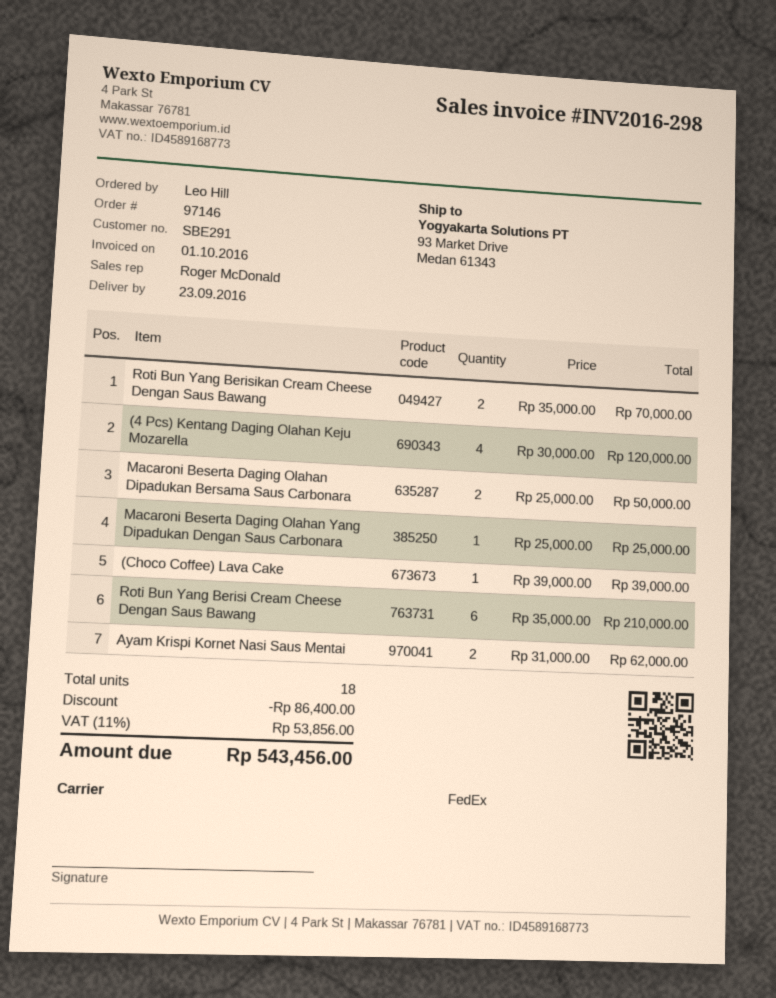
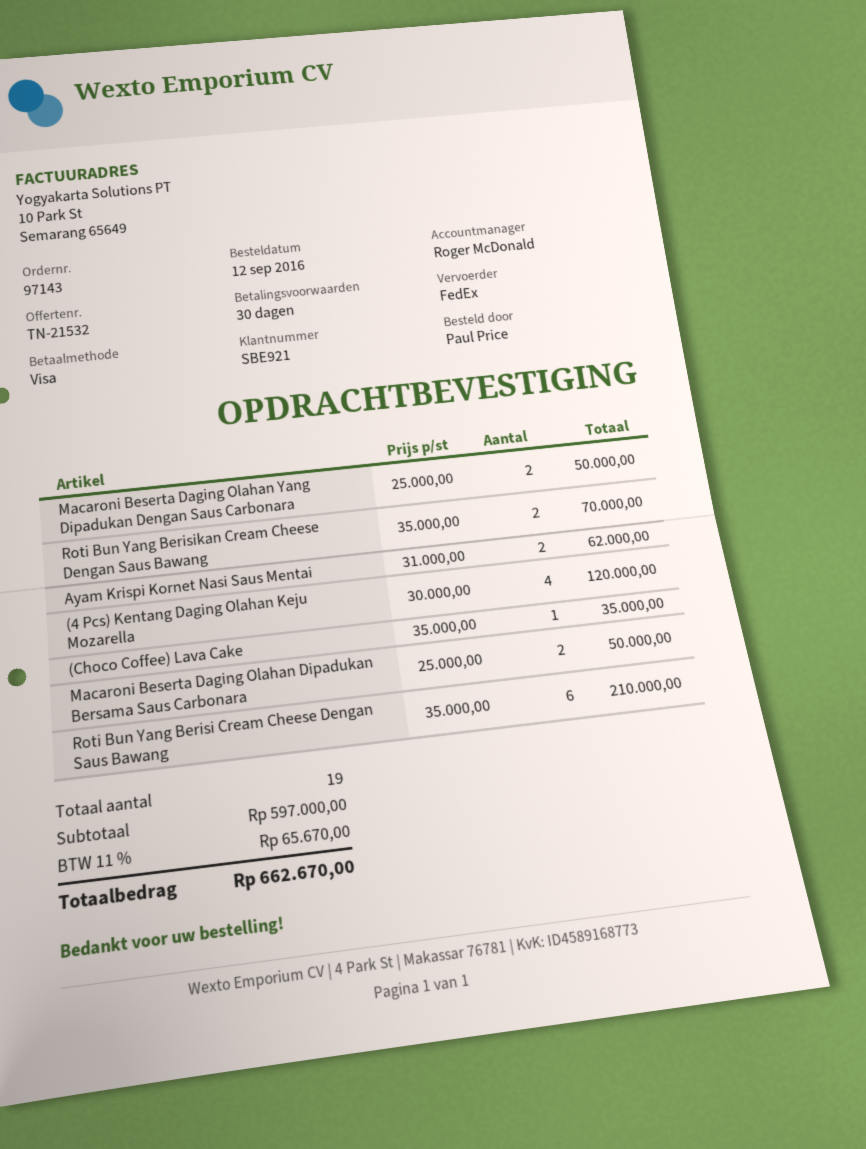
order number: 97146 -> 97143
customer number: SBE291 -> SBE921
ordered by: Leo Hill -> Paul Price
Macaroni Beserta Daging Olahan Yang Dipadukan Dengan Saus Carbonara: 1 x 25000.00 = 25000.00 -> 2 x 25000.00 = 50000.00
(Choco Coffee) Lava Cake: 1 x 39000.00 = 39000.00 -> 1 x 35000.00 = 35000.00
total quantity: 18 -> 19
discount: 86400.00 -> none
tax: 11% = 53856.00 -> 11% = 65670.00
total: 543456.00 -> 662670.00

